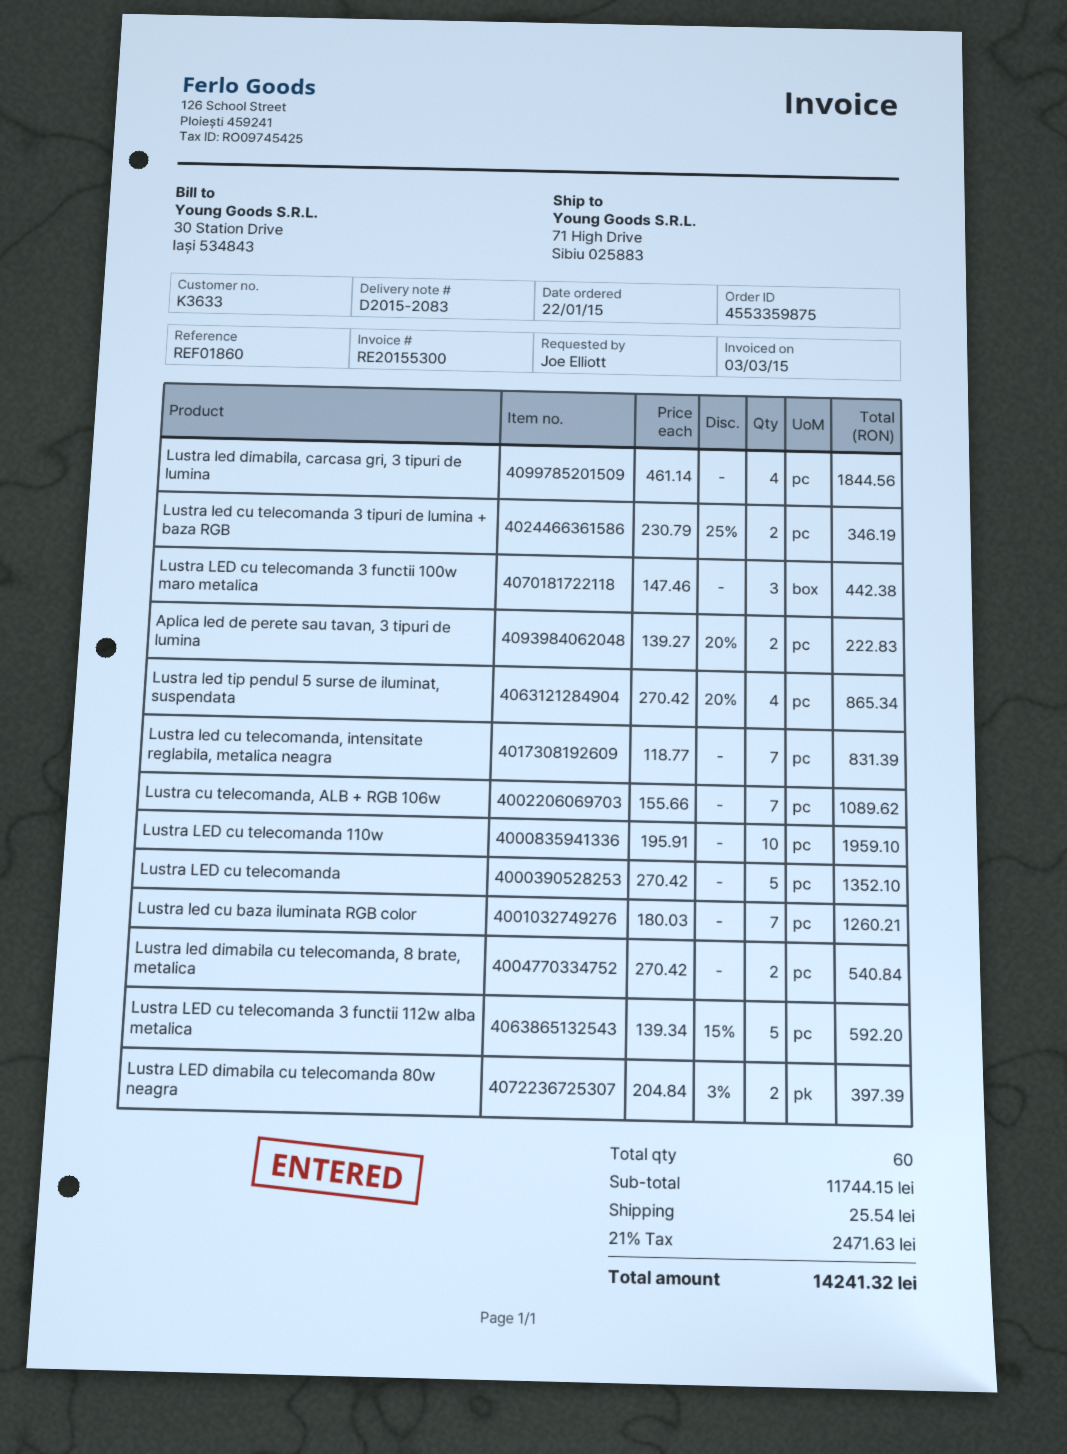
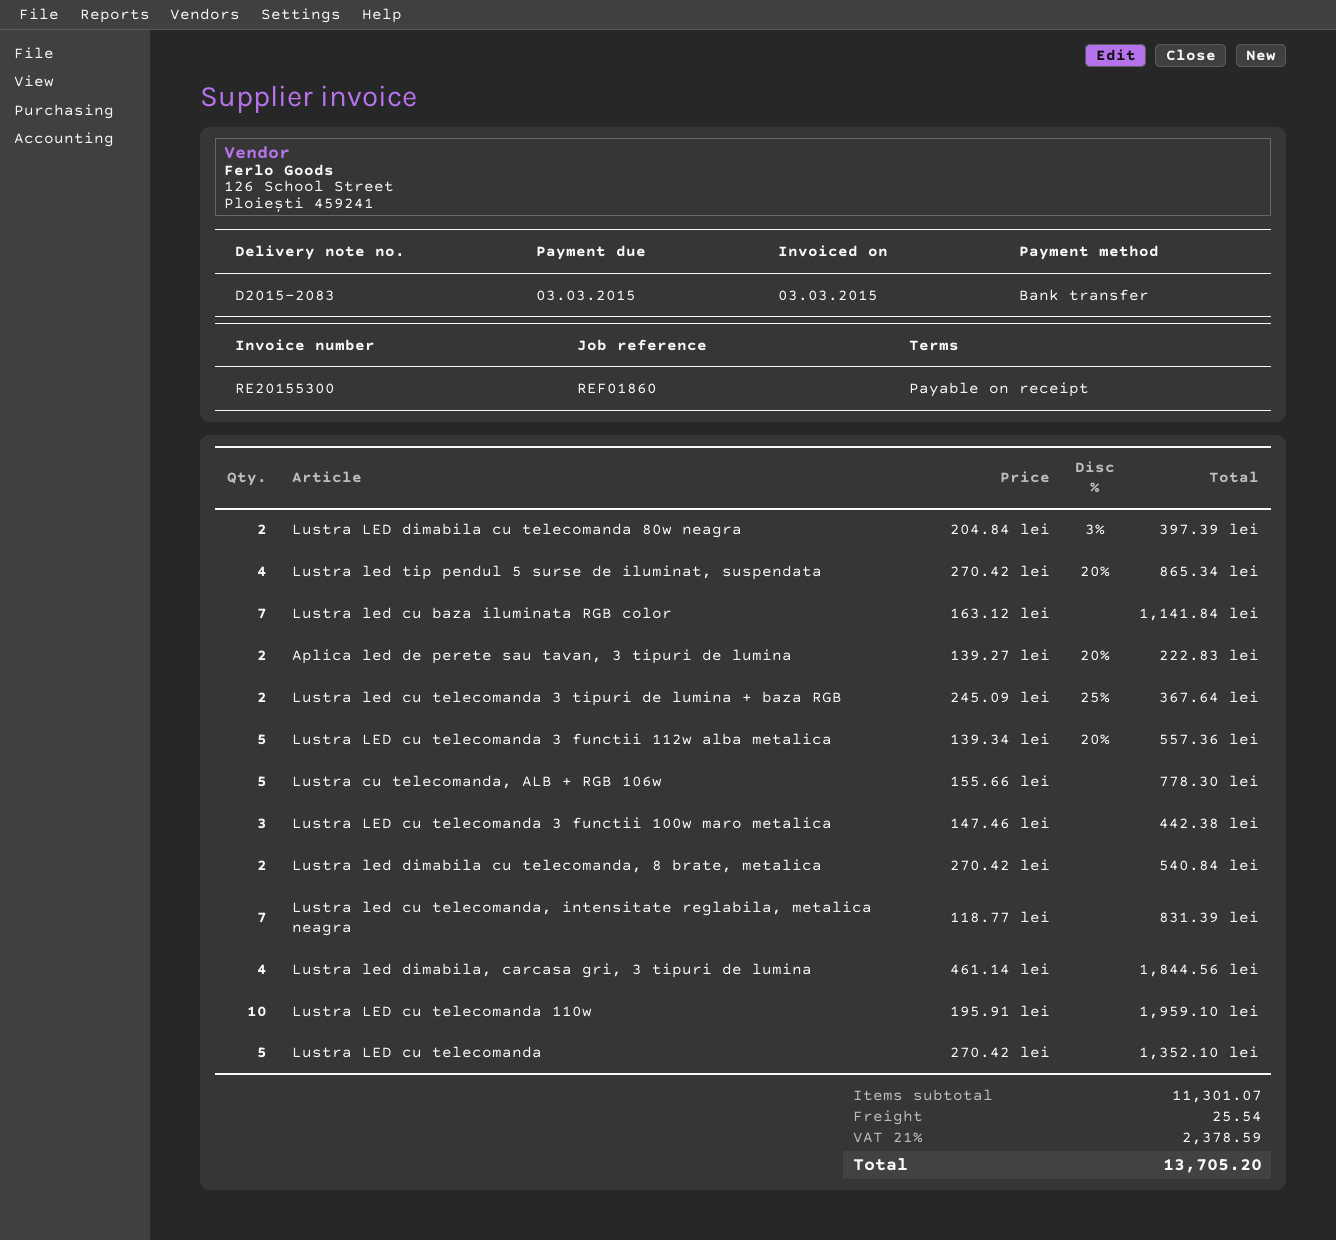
Lustra led cu telecomanda 3 tipuri de lumina + baza RGB: 2 x 230.79 - 25% = 346.19 -> 2 x 245.09 - 25% = 367.64
Lustra cu telecomanda, ALB + RGB 106w: 7 x 155.66 = 1089.62 -> 5 x 155.66 = 778.30
Lustra led cu baza iluminata RGB color: 7 x 180.03 = 1260.21 -> 7 x 163.12 = 1141.84
Lustra LED cu telecomanda 3 functii 112w alba metalica: 5 x 139.34 - 15% = 592.20 -> 5 x 139.34 - 20% = 557.36
subtotal: 11744.15 -> 11301.07
tax: 21% = 2471.63 -> 21% = 2378.59
total: 14241.32 -> 13705.20

